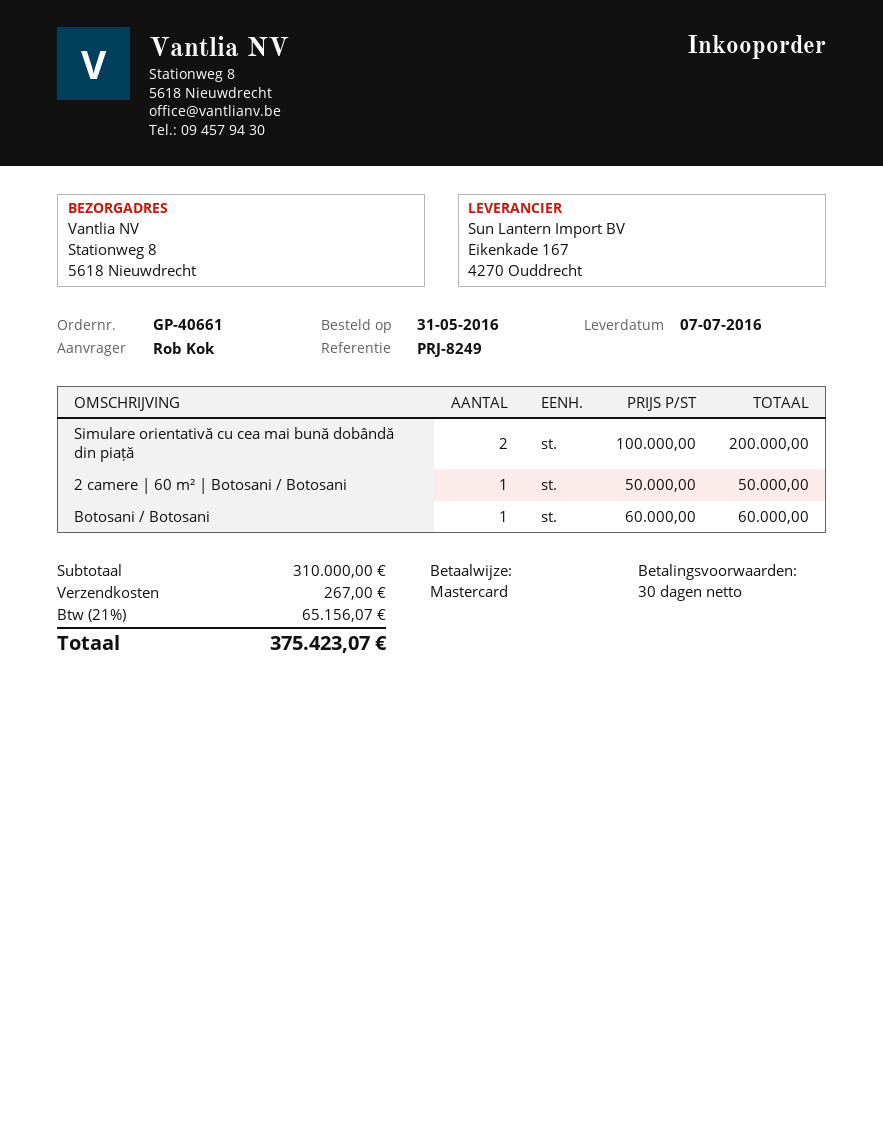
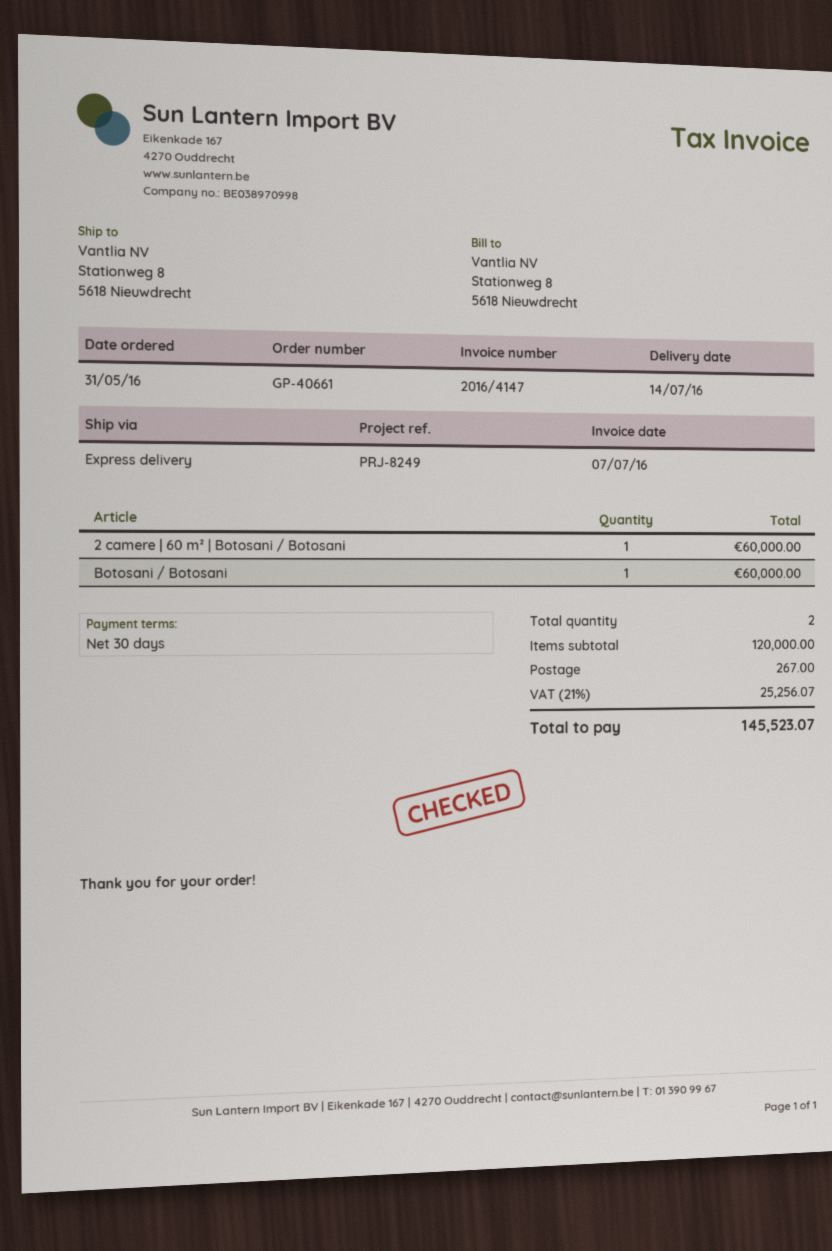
delivery date: 2016-07-07 -> 2016-07-14
Simulare orientativă cu cea mai bună dobândă din piață: 2 for 200000.00 -> none
2 camere | 60 m² | Botosani / Botosani: 1 for 50000.00 -> 1 for 60000.00
subtotal: 310000.00 -> 120000.00
tax: 21% = 65156.07 -> 21% = 25256.07
total: 375423.07 -> 145523.07

